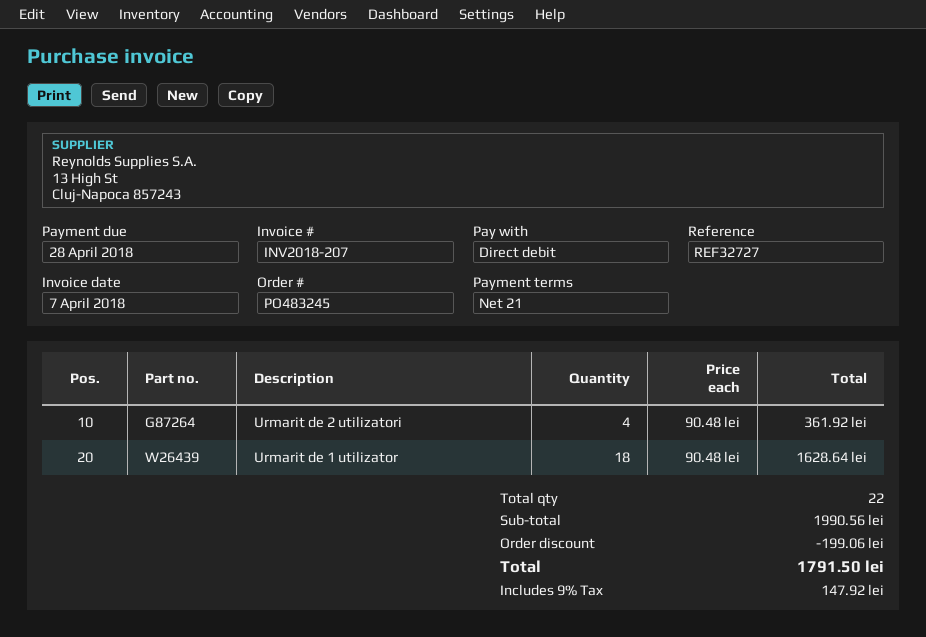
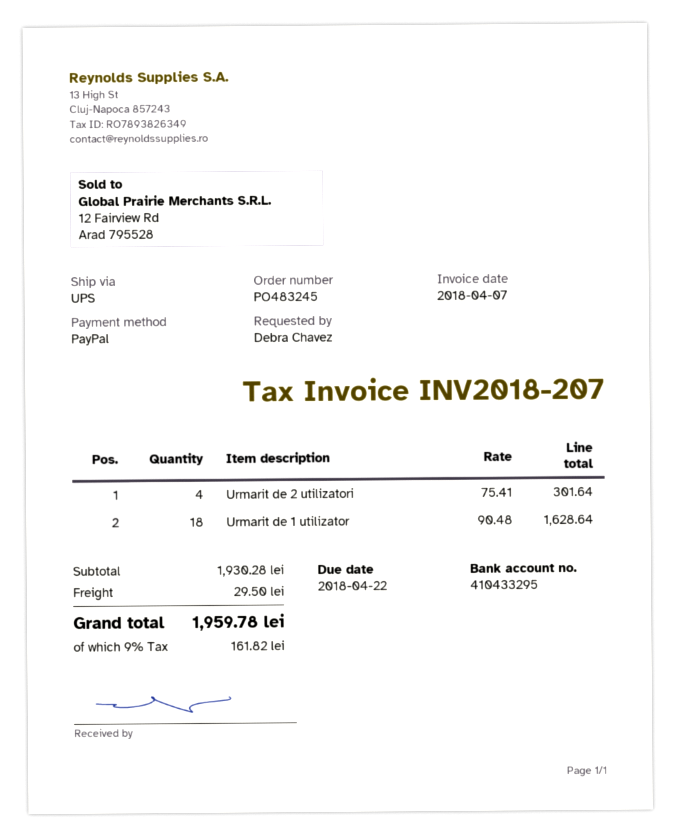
due date: 2018-04-28 -> 2018-04-22
payment method: direct debit -> PayPal
Urmarit de 2 utilizatori: 4 x 90.48 = 361.92 -> 4 x 75.41 = 301.64
subtotal: 1990.56 -> 1930.28
discount: 199.06 -> none
shipping: none -> 29.50
tax: 9% = 147.92 -> 9% = 161.82
total: 1791.50 -> 1959.78

